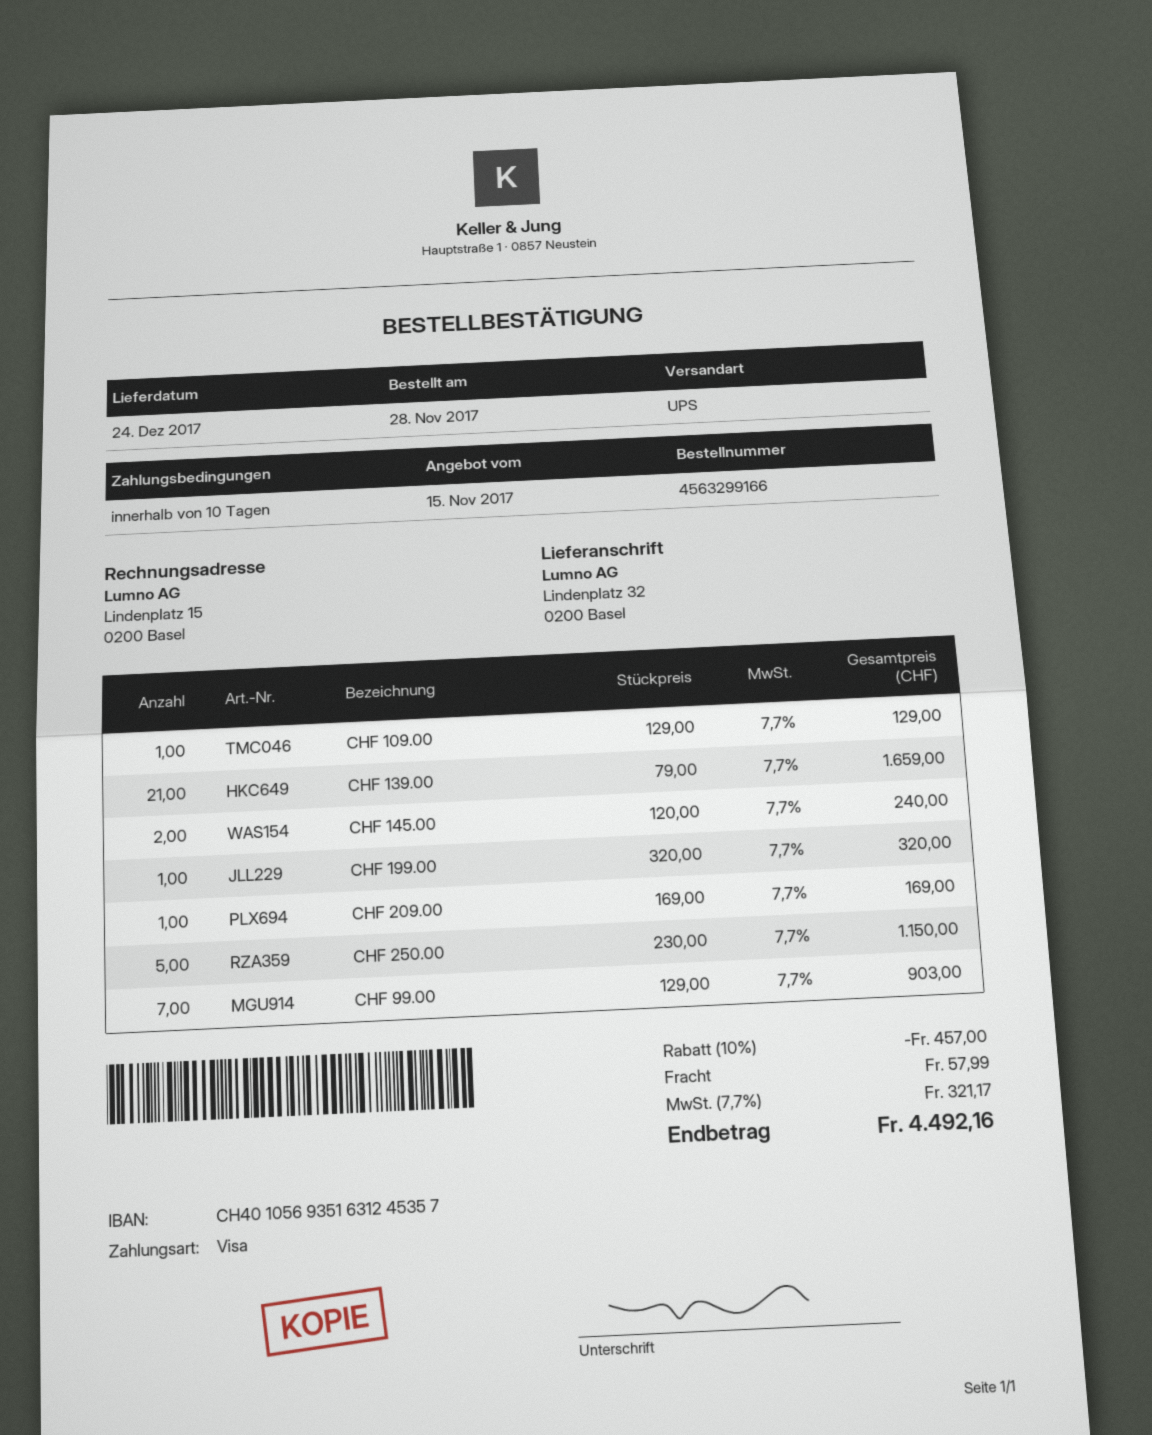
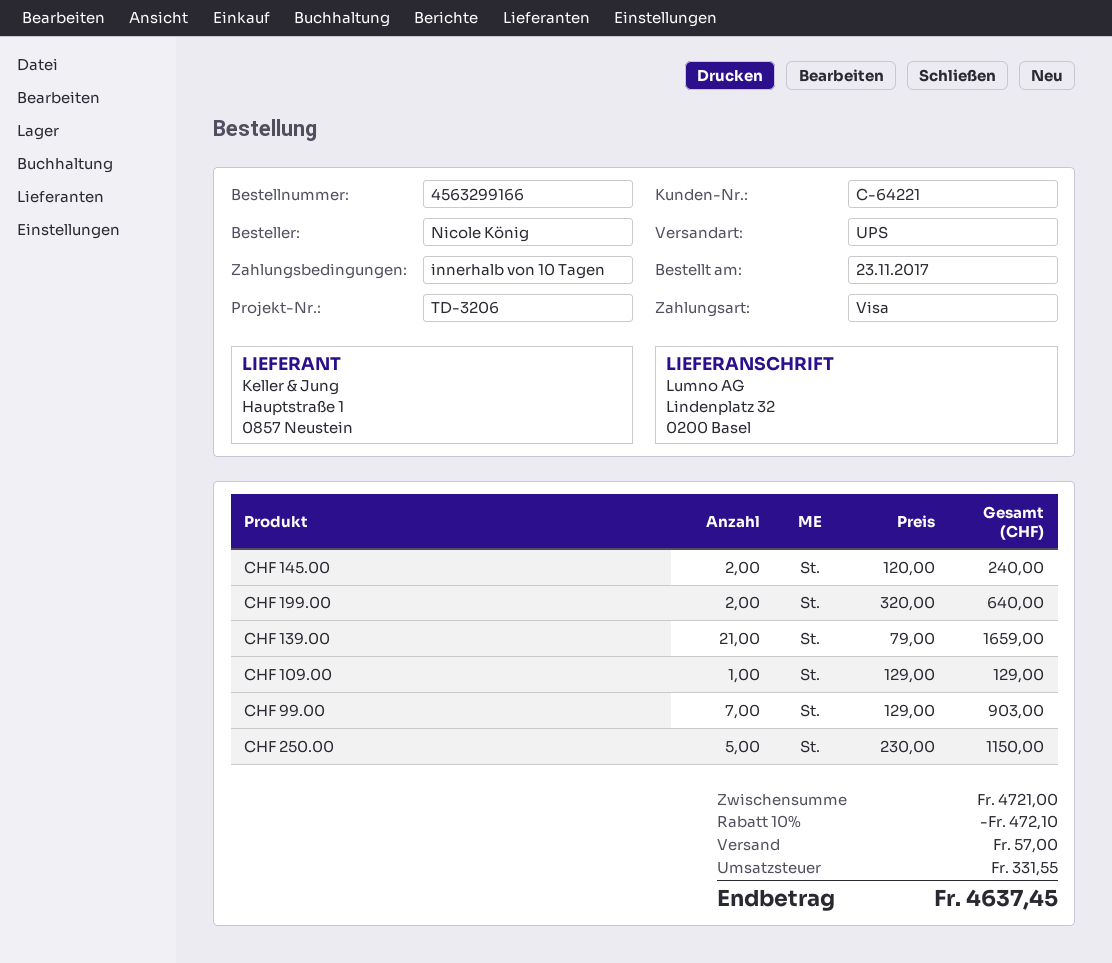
order date: 2017-11-28 -> 2017-11-23
CHF 199.00: 1 x 320.00 = 320.00 -> 2 x 320.00 = 640.00
CHF 209.00: 1 x 169.00 = 169.00 -> none
discount: 10% = 457.00 -> 10% = 472.10
shipping: 57.99 -> 57.00
tax: 321.17 -> 331.55
total: 4492.16 -> 4637.45

